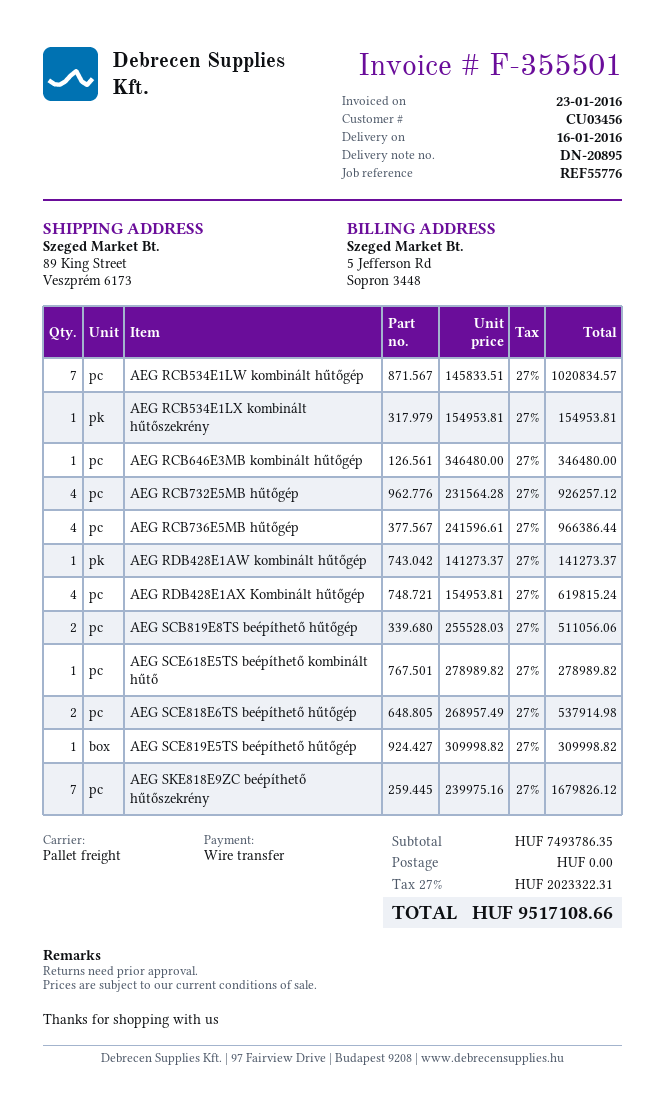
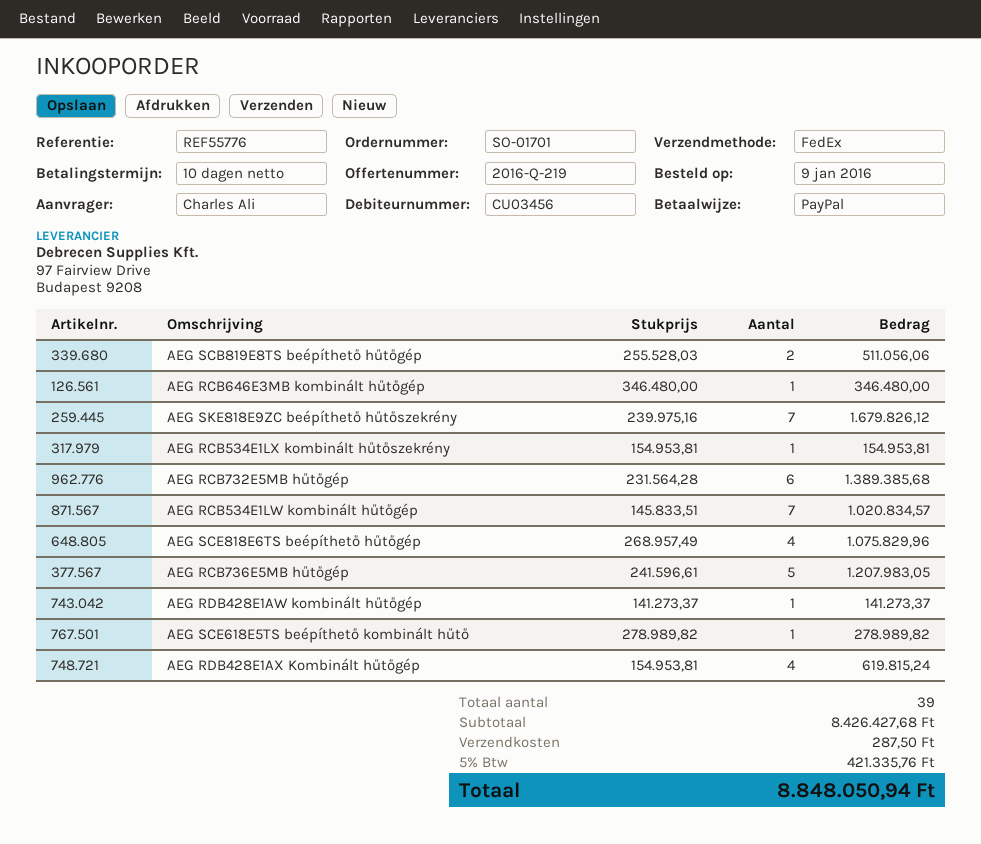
payment method: bank transfer -> PayPal
shipping method: pallet freight -> FedEx
AEG RCB732E5MB hűtőgép: 4 x 231564.28 = 926257.12 -> 6 x 231564.28 = 1389385.68
AEG RCB736E5MB hűtőgép: 4 x 241596.61 = 966386.44 -> 5 x 241596.61 = 1207983.05
AEG SCE818E6TS beépíthető hűtőgép: 2 x 268957.49 = 537914.98 -> 4 x 268957.49 = 1075829.96
AEG SCE819E5TS beépíthető hűtőgép: 1 x 309998.82 = 309998.82 -> none
subtotal: 7493786.35 -> 8426427.68
shipping: 0.00 -> 287.50
tax: 27% = 2023322.31 -> 5% = 421335.76
total: 9517108.66 -> 8848050.94

